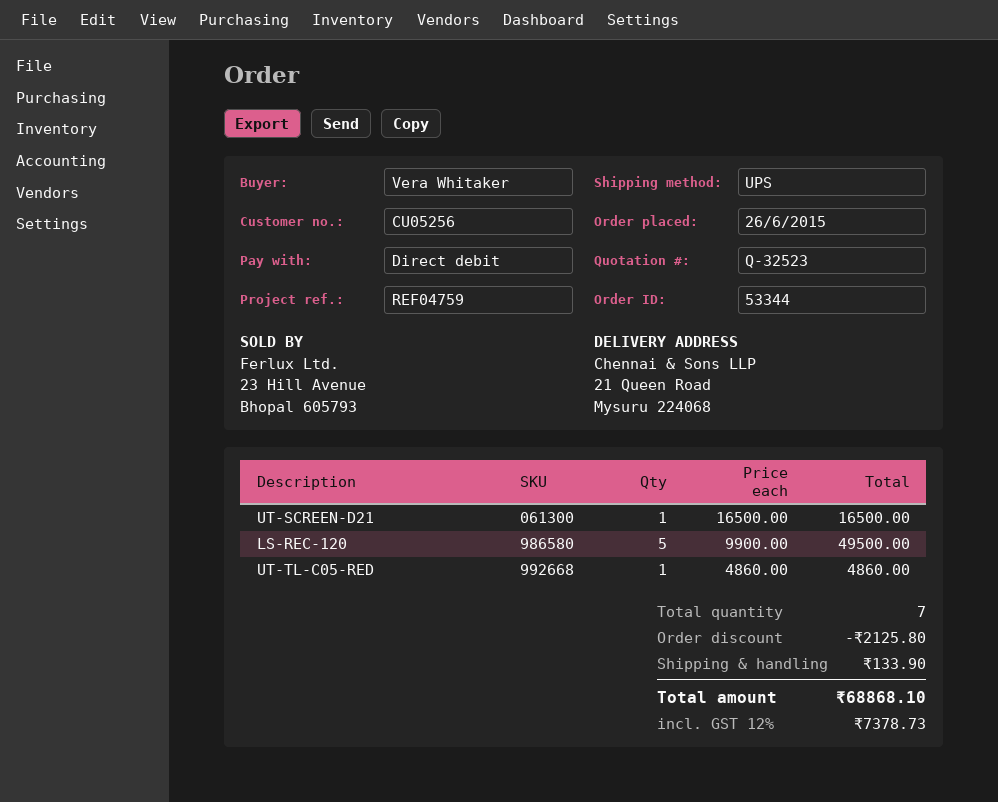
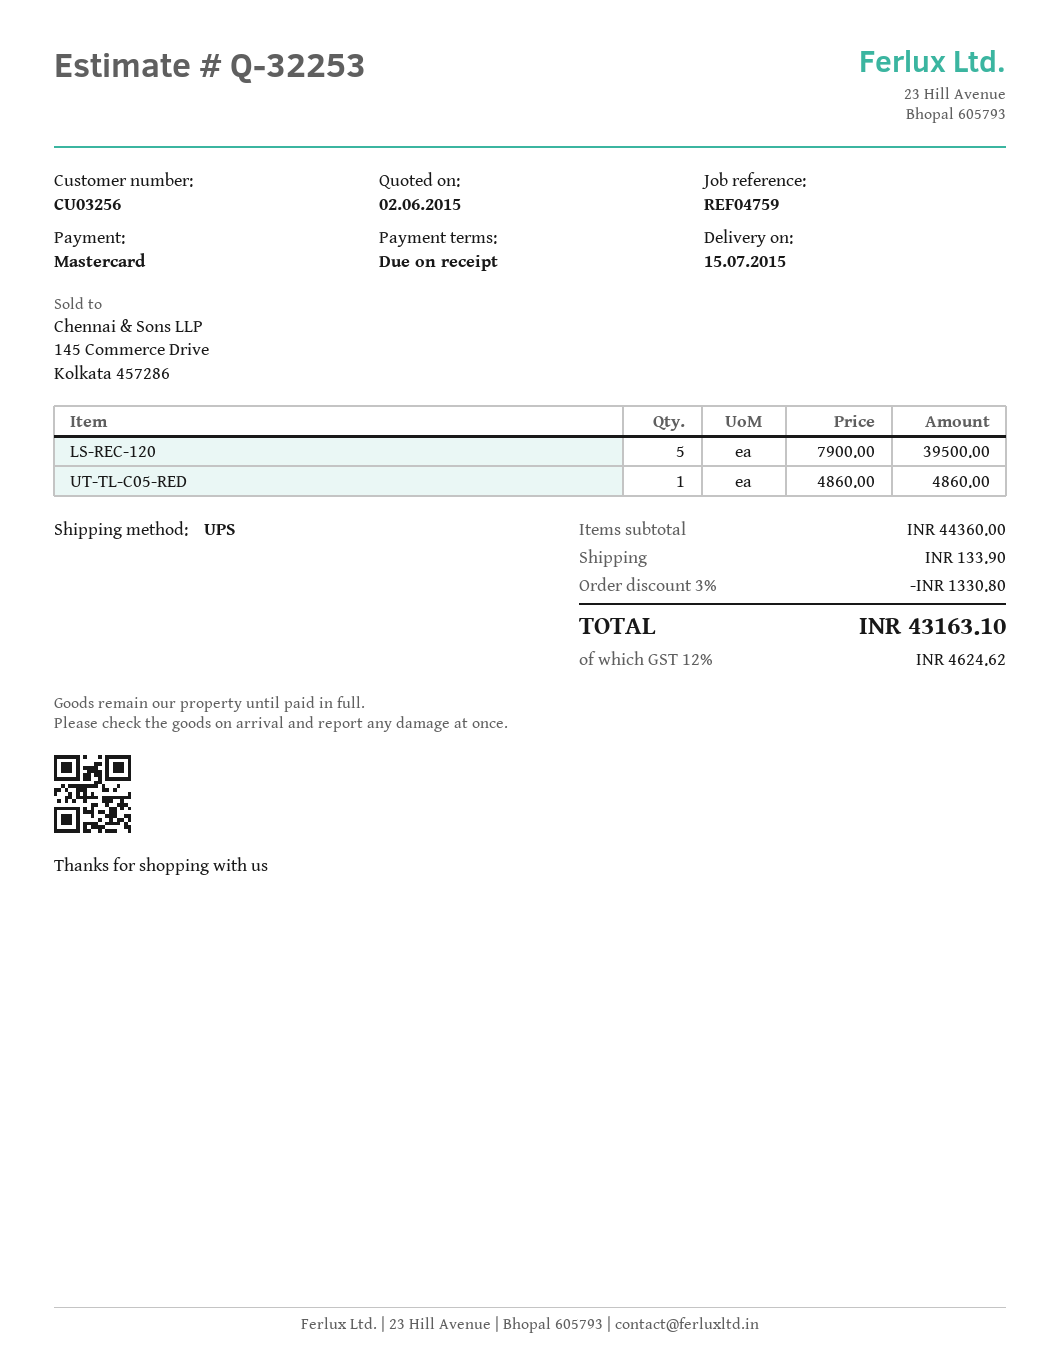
quote number: Q-32523 -> Q-32253
customer number: CU05256 -> CU03256
payment method: direct debit -> Mastercard
UT-SCREEN-D21: 1 x 16500.00 = 16500.00 -> none
LS-REC-120: 5 x 9900.00 = 49500.00 -> 5 x 7900.00 = 39500.00
discount: 2125.80 -> 1330.80
tax: 12% = 7378.73 -> 12% = 4624.62
total: 68868.10 -> 43163.10

